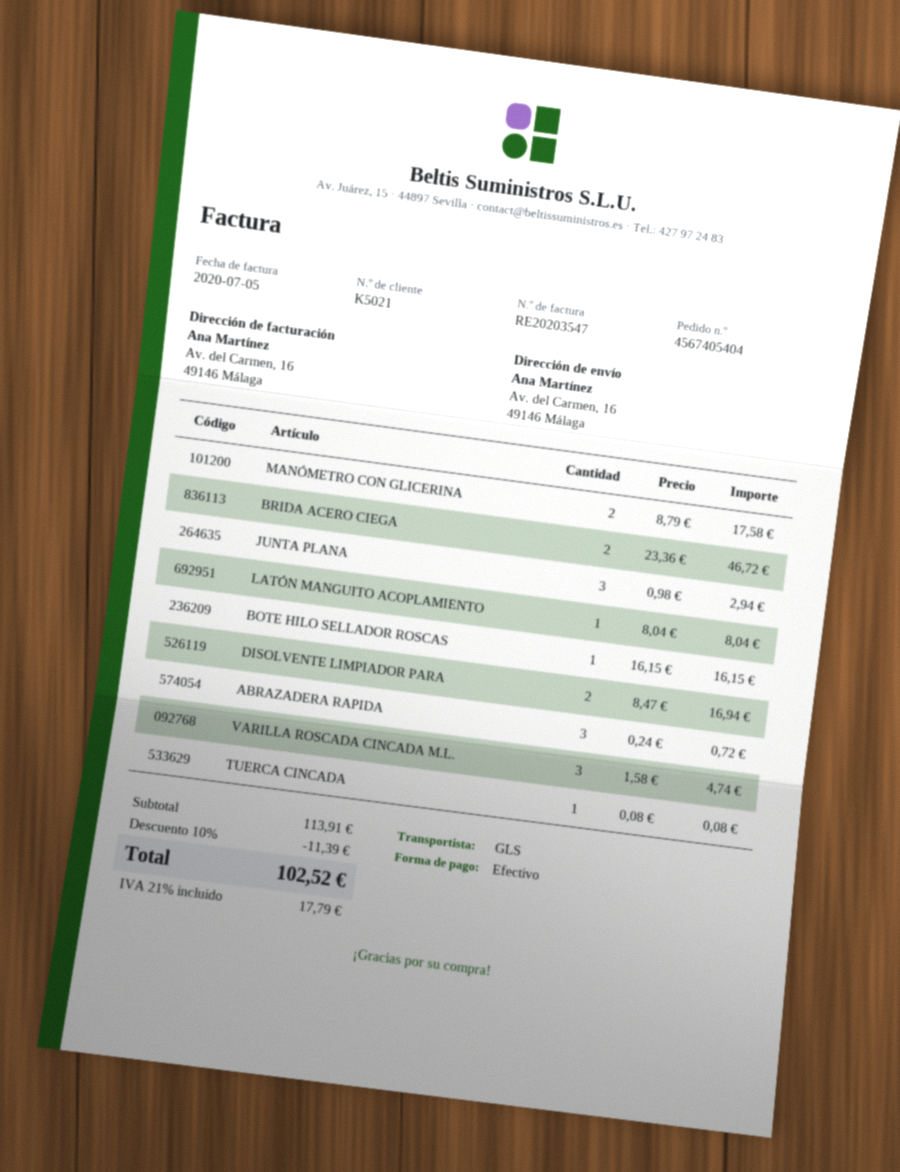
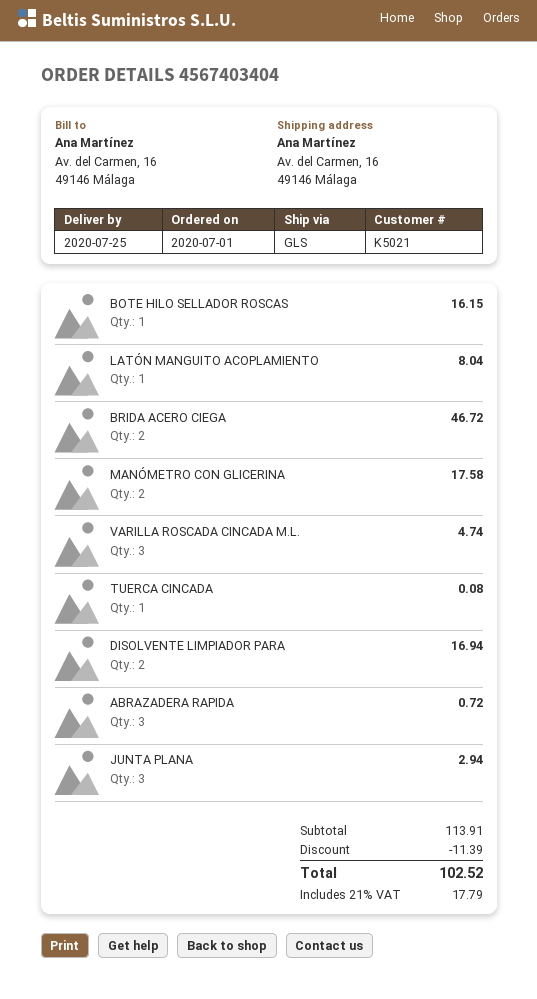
order number: 4567405404 -> 4567403404

